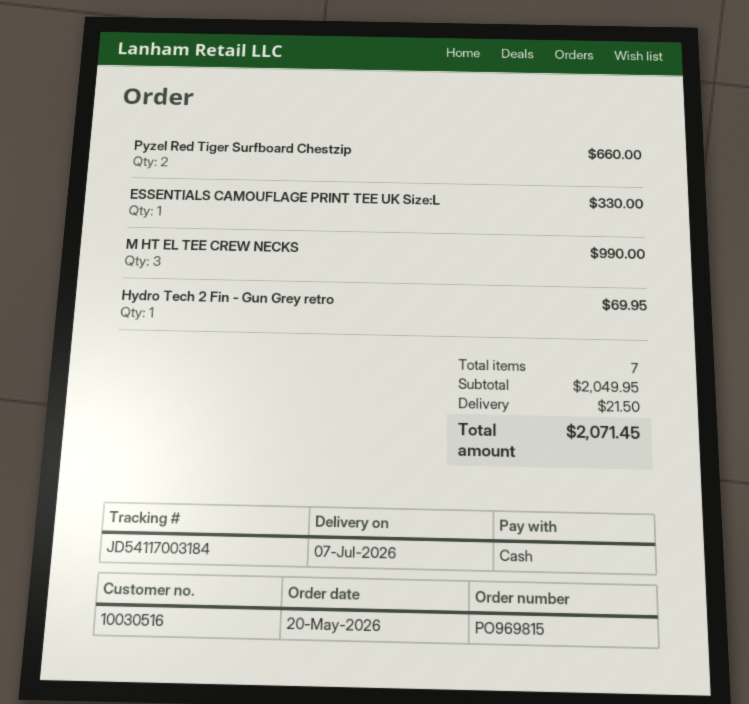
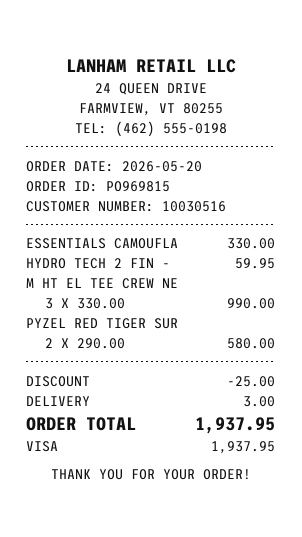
payment method: cash -> Visa
Pyzel Red Tiger Surfboard Chestzip: 2 for 660.00 -> 2 for 580.00
Hydro Tech 2 Fin - Gun Grey retro: 1 for 69.95 -> 1 for 59.95
discount: none -> 25.00
shipping: 21.50 -> 3.00
total: 2071.45 -> 1937.95

